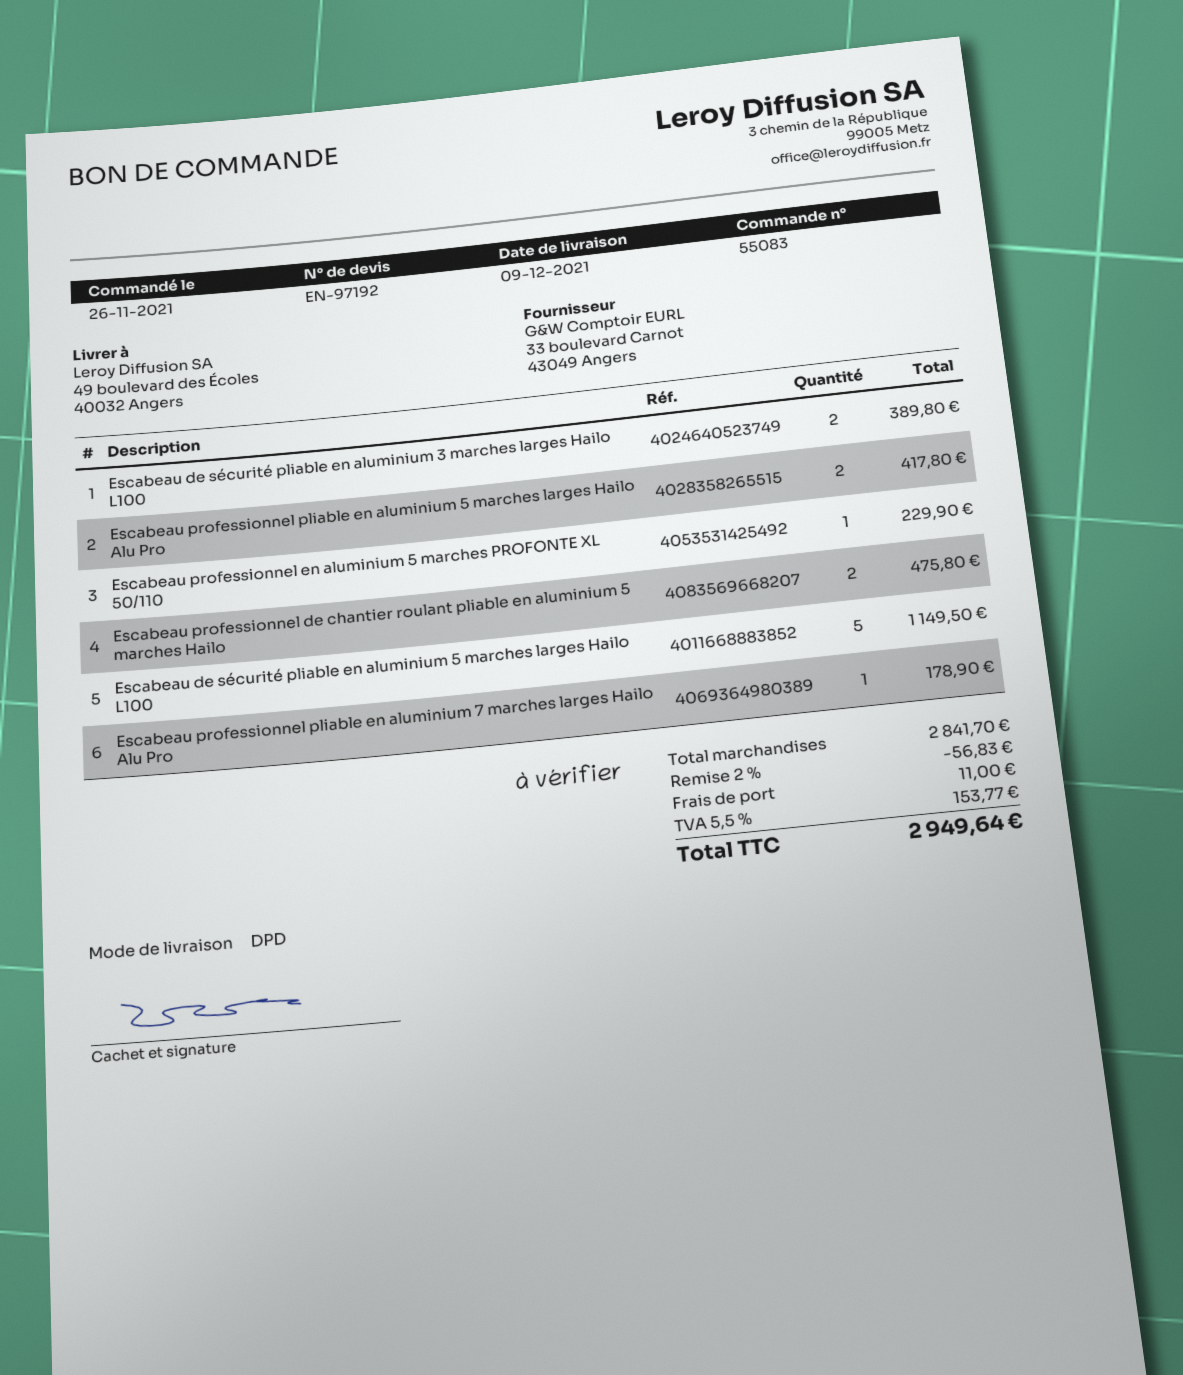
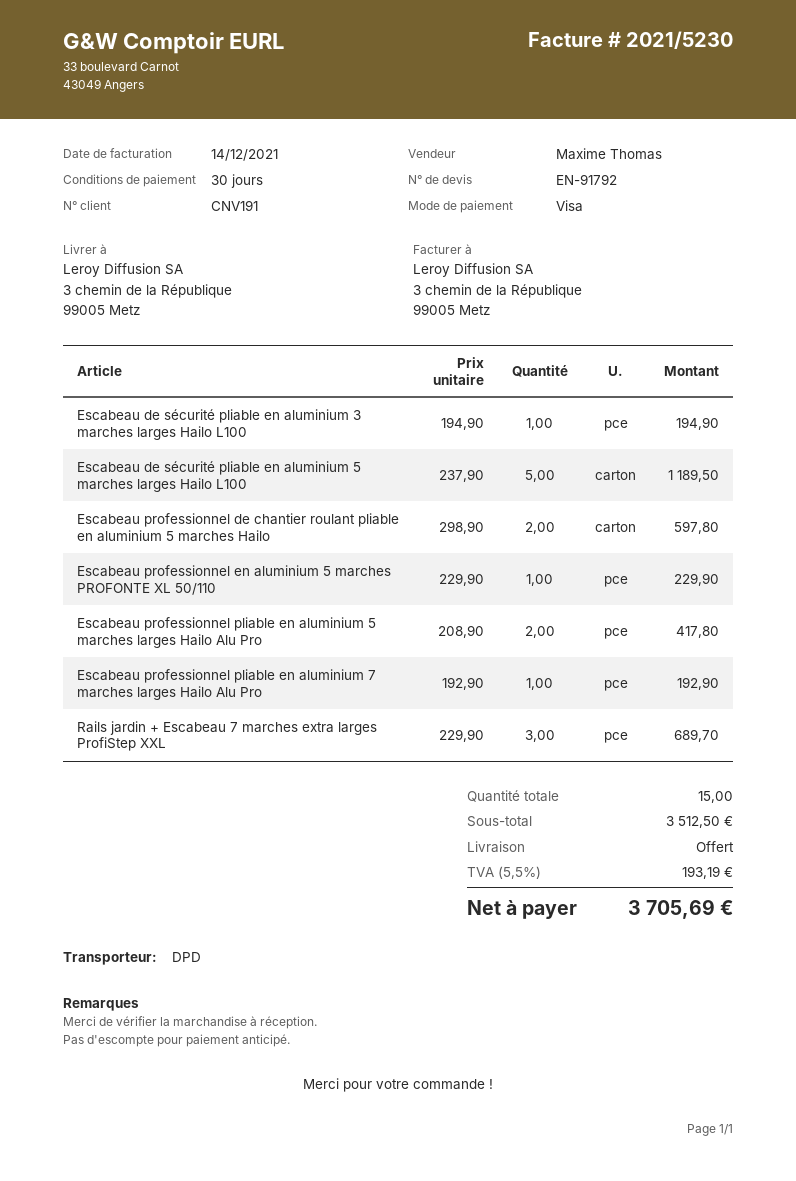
quote number: EN-97192 -> EN-91792
ship to: 49 boulevard des Écoles, 40032 Angers -> 3 chemin de la République, 99005 Metz
Escabeau de sécurité pliable en aluminium 3 marches larges Hailo L100: 2 for 389.80 -> 1 for 194.90
Escabeau professionnel de chantier roulant pliable en aluminium 5 marches Hailo: 2 for 475.80 -> 2 for 597.80
Escabeau de sécurité pliable en aluminium 5 marches larges Hailo L100: 5 for 1149.50 -> 5 for 1189.50
Escabeau professionnel pliable en aluminium 7 marches larges Hailo Alu Pro: 1 for 178.90 -> 1 for 192.90
Rails jardin + Escabeau 7 marches extra larges ProfiStep XXL: none -> 3 for 689.70
subtotal: 2841.70 -> 3512.50
discount: 2% = 56.83 -> none
shipping: 11.00 -> 0.00
tax: 5.5% = 153.77 -> 5.5% = 193.19
total: 2949.64 -> 3705.69

